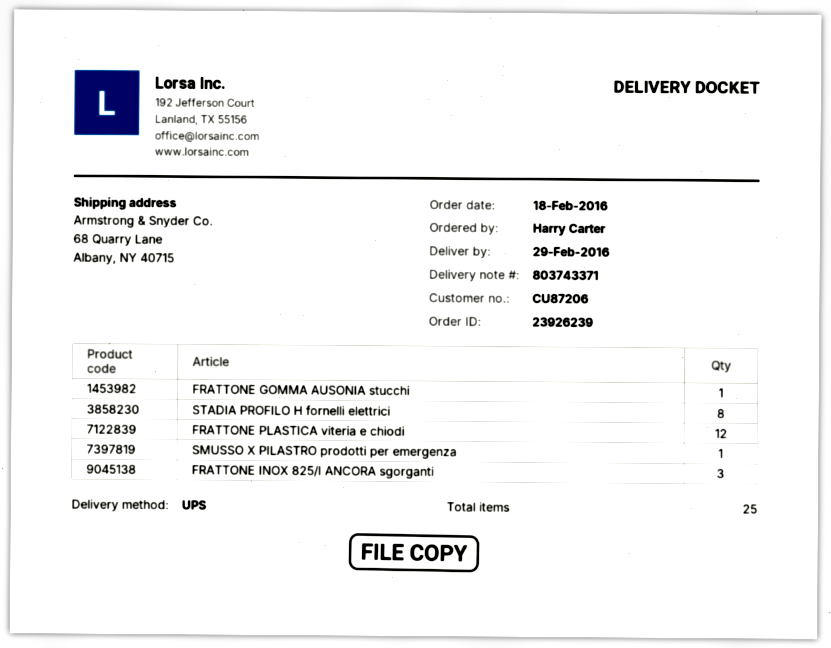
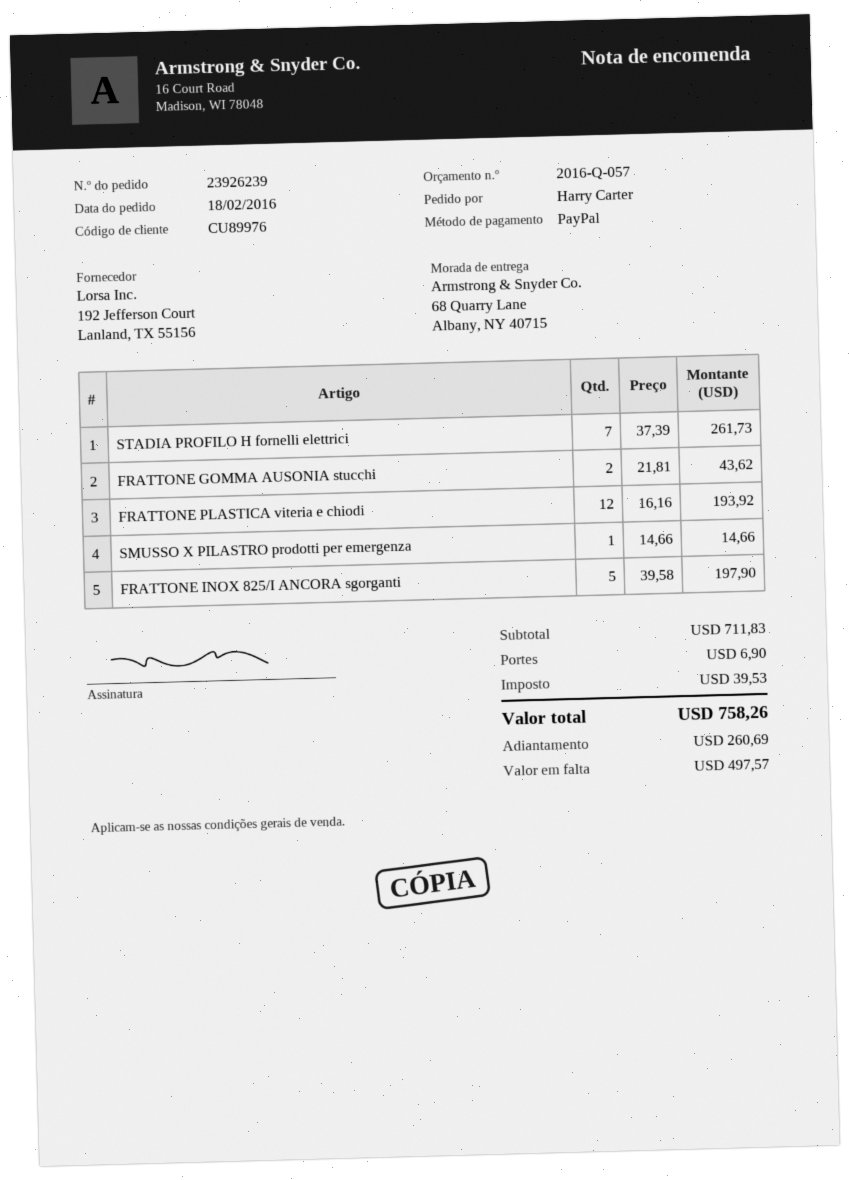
customer number: CU87206 -> CU89976
FRATTONE GOMMA AUSONIA stucchi: 1 -> 2
STADIA PROFILO H fornelli elettrici: 8 -> 7
FRATTONE INOX 825/I ANCORA sgorganti: 3 -> 5

